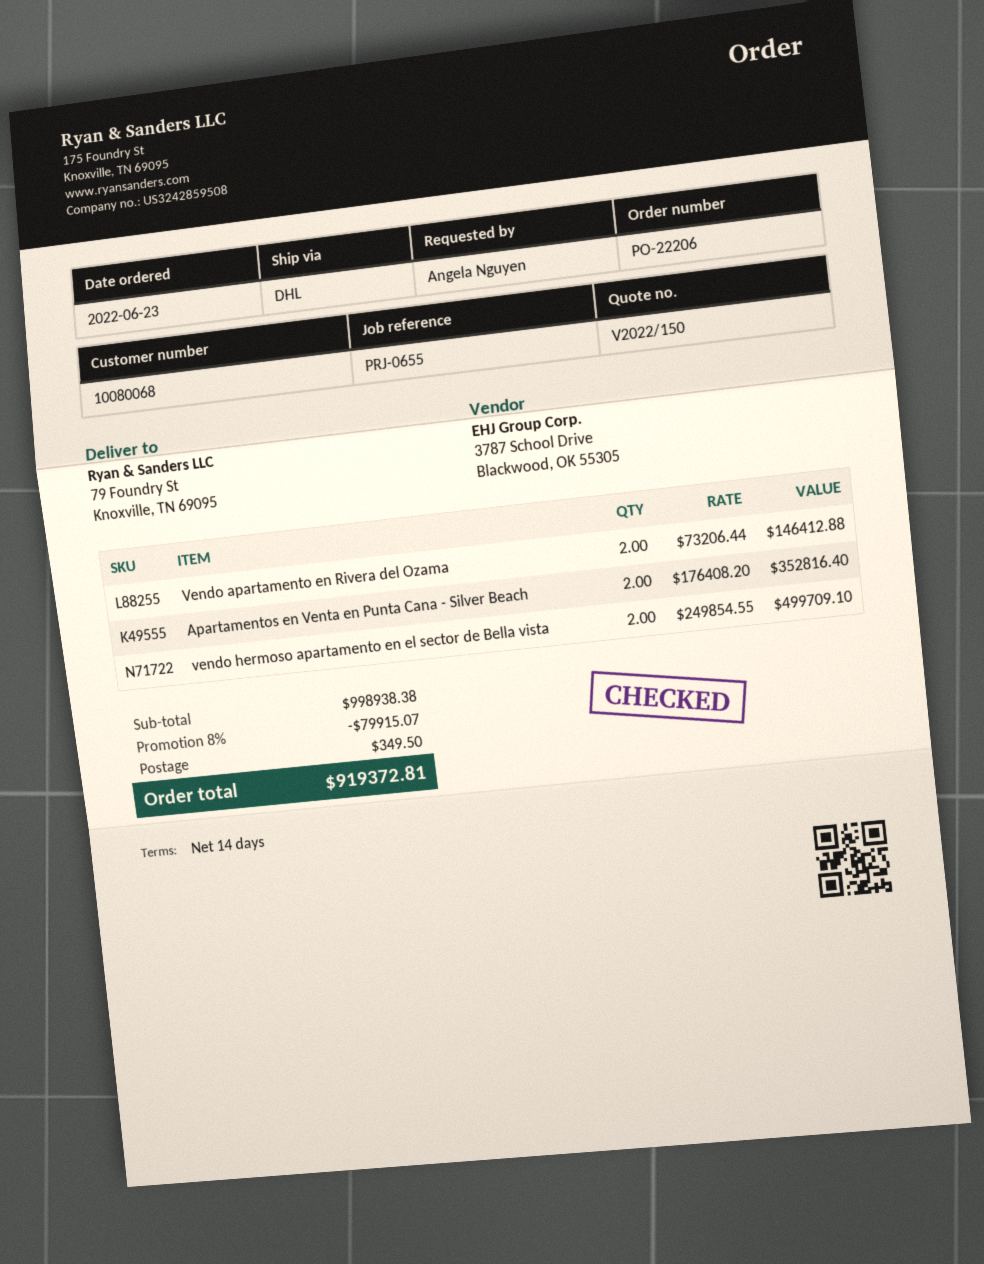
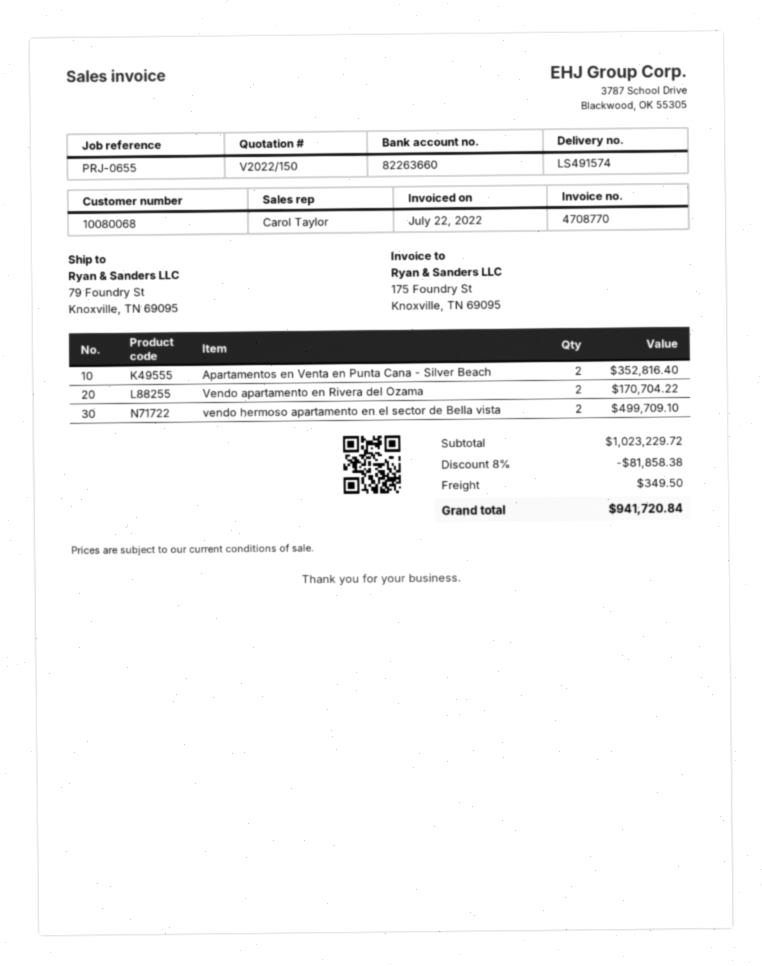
Vendo apartamento en Rivera del Ozama: 2 for 146412.88 -> 2 for 170704.22
subtotal: 998938.38 -> 1023229.72
discount: 8% = 79915.07 -> 8% = 81858.38
total: 919372.81 -> 941720.84

